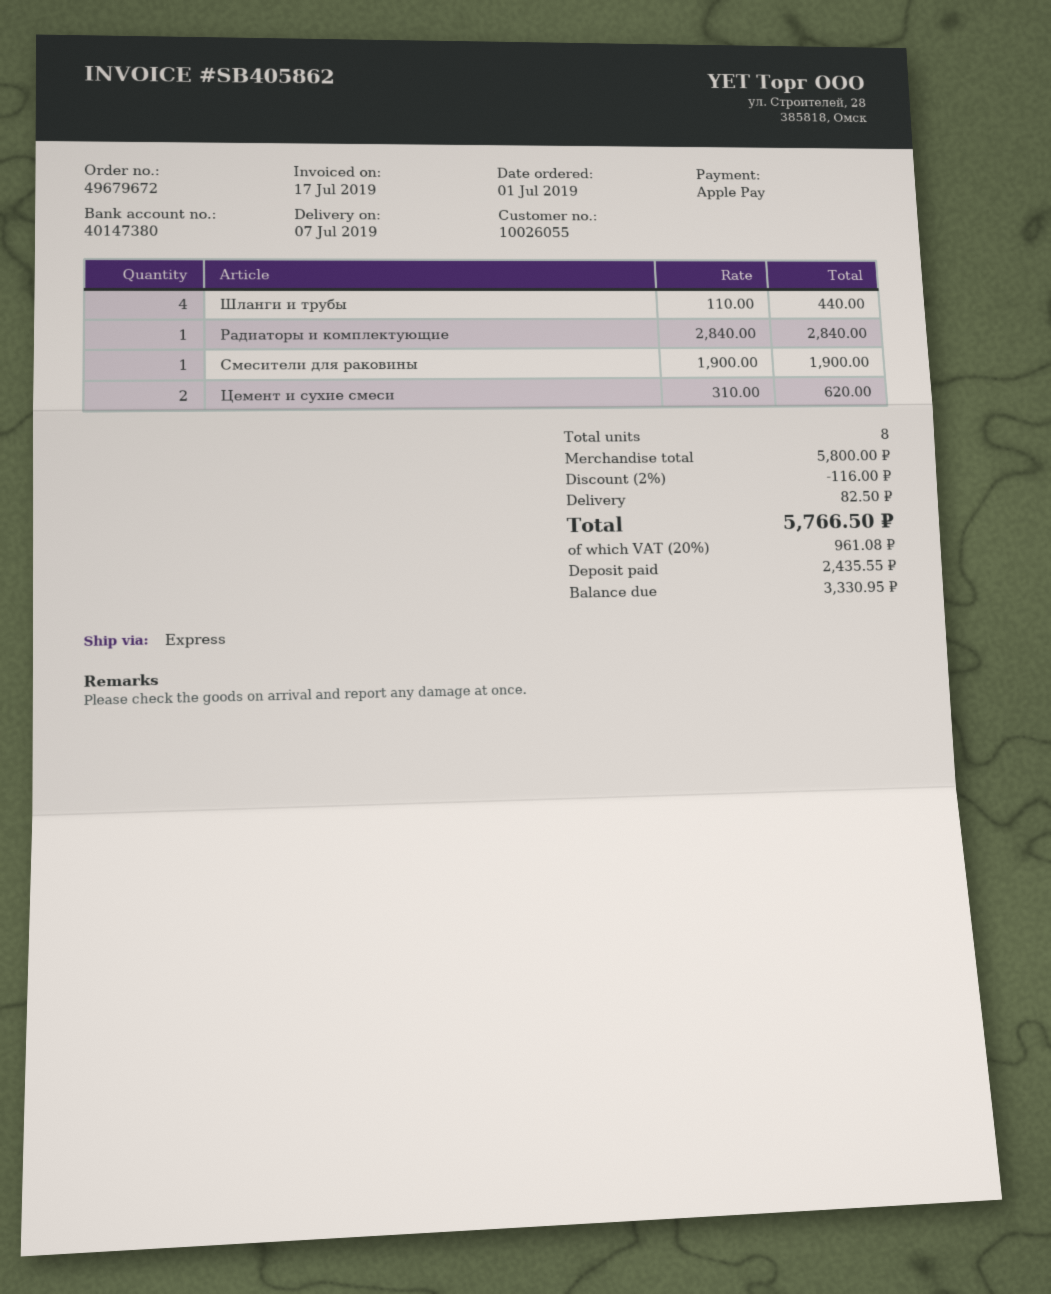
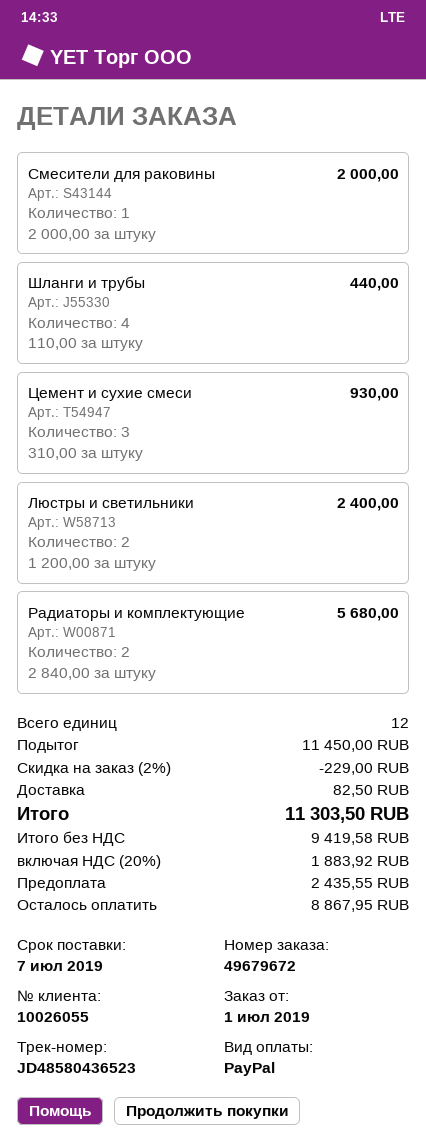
payment method: Apple Pay -> PayPal
Радиаторы и комплектующие: 1 x 2840.00 = 2840.00 -> 2 x 2840.00 = 5680.00
Смесители для раковины: 1 x 1900.00 = 1900.00 -> 1 x 2000.00 = 2000.00
Цемент и сухие смеси: 2 x 310.00 = 620.00 -> 3 x 310.00 = 930.00
Люстры и светильники: none -> 2 x 1200.00 = 2400.00
total quantity: 8 -> 12
subtotal: 5800.00 -> 11450.00
discount: 2% = 116.00 -> 2% = 229.00
tax: 20% = 961.08 -> 20% = 1883.92
total: 5766.50 -> 11303.50
balance: 3330.95 -> 8867.95

